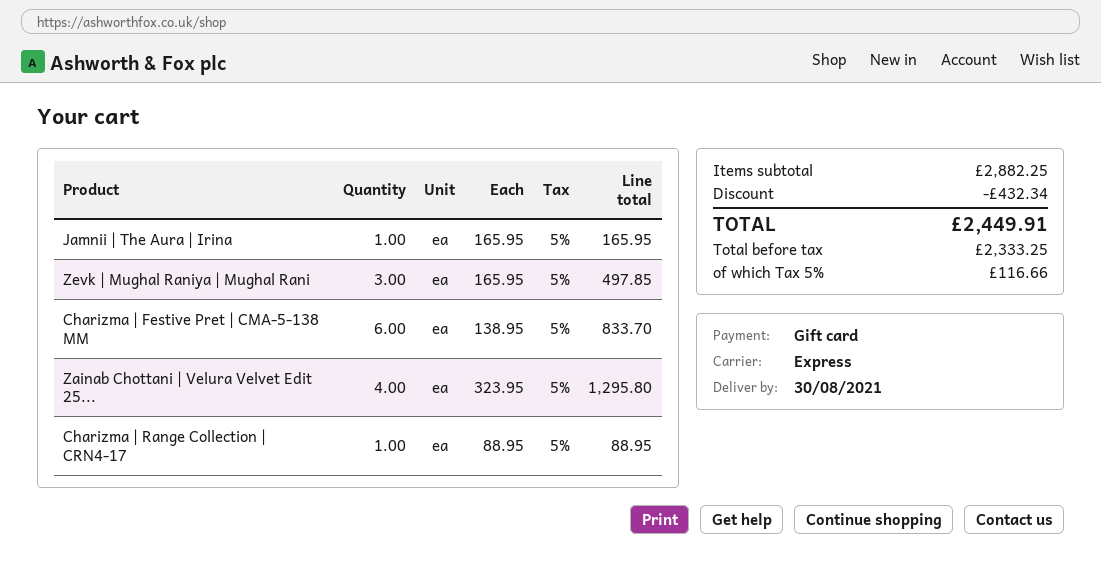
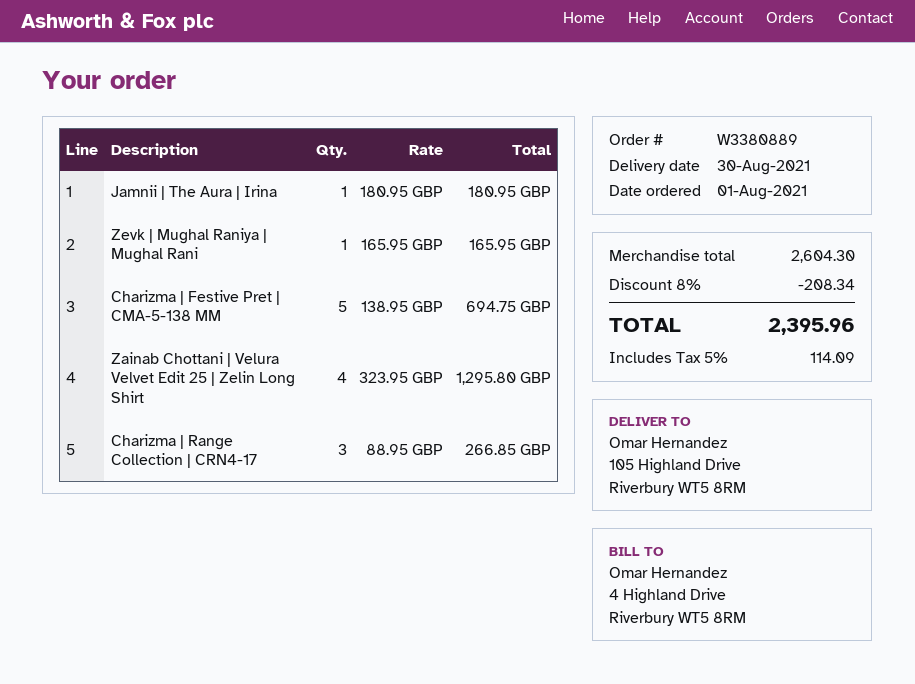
Jamnii | The Aura | Irina: 1 x 165.95 = 165.95 -> 1 x 180.95 = 180.95
Zevk | Mughal Raniya | Mughal Rani: 3 x 165.95 = 497.85 -> 1 x 165.95 = 165.95
Charizma | Festive Pret | CMA-5-138 MM: 6 x 138.95 = 833.70 -> 5 x 138.95 = 694.75
Charizma | Range Collection | CRN4-17: 1 x 88.95 = 88.95 -> 3 x 88.95 = 266.85
subtotal: 2882.25 -> 2604.30
discount: 432.34 -> 208.34
tax: 5% = 116.66 -> 5% = 114.09
total: 2449.91 -> 2395.96

